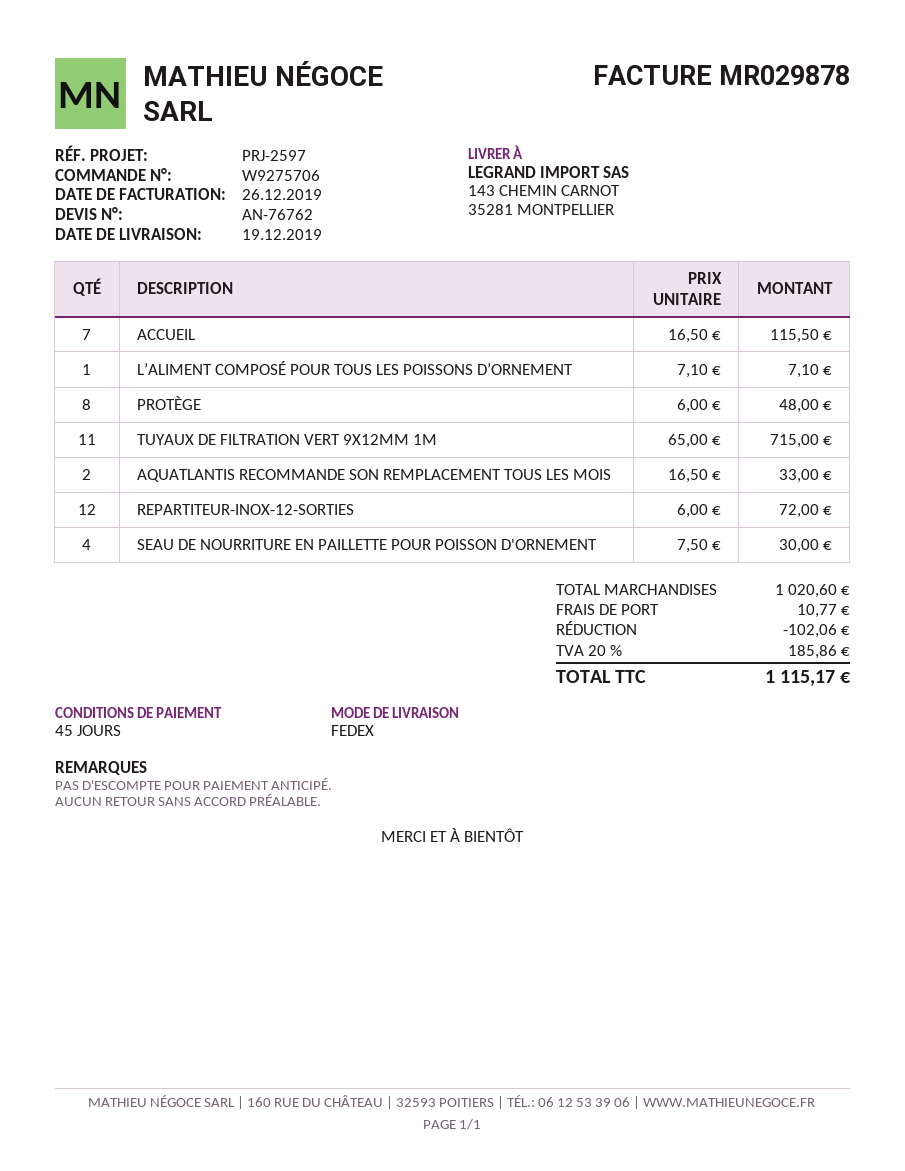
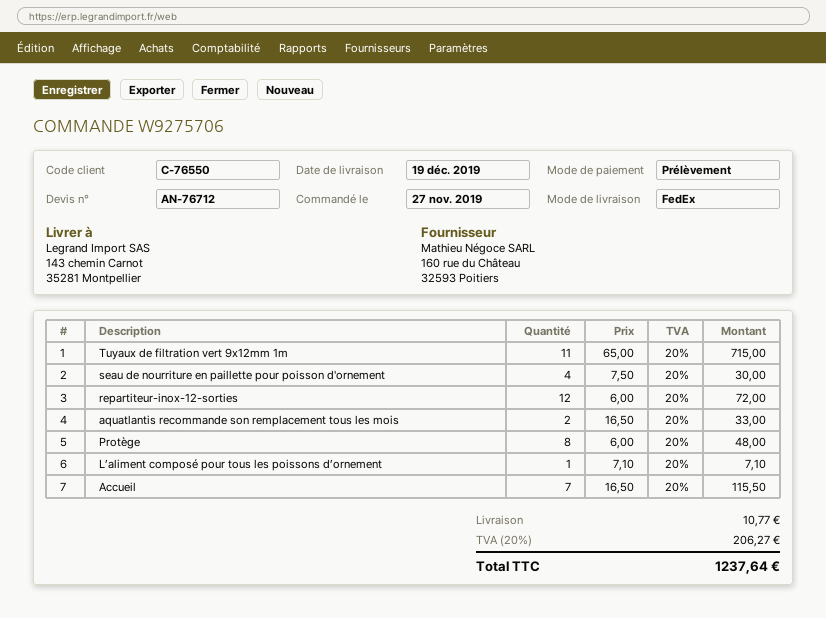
quote number: AN-76762 -> AN-76712
discount: 102.06 -> none
tax: 20% = 185.86 -> 20% = 206.27
total: 1115.17 -> 1237.64

